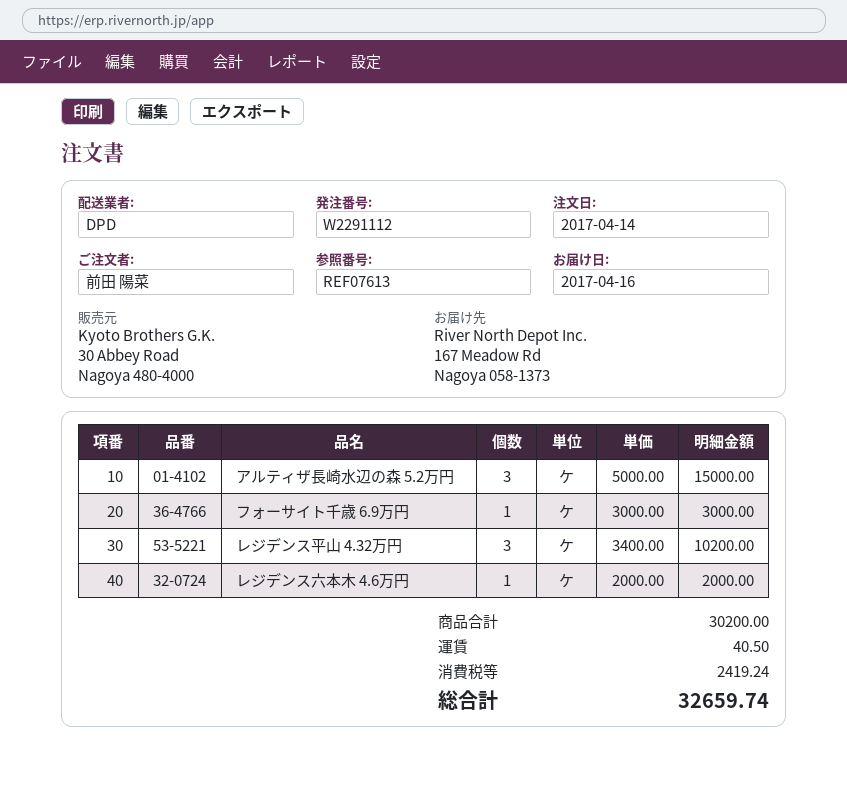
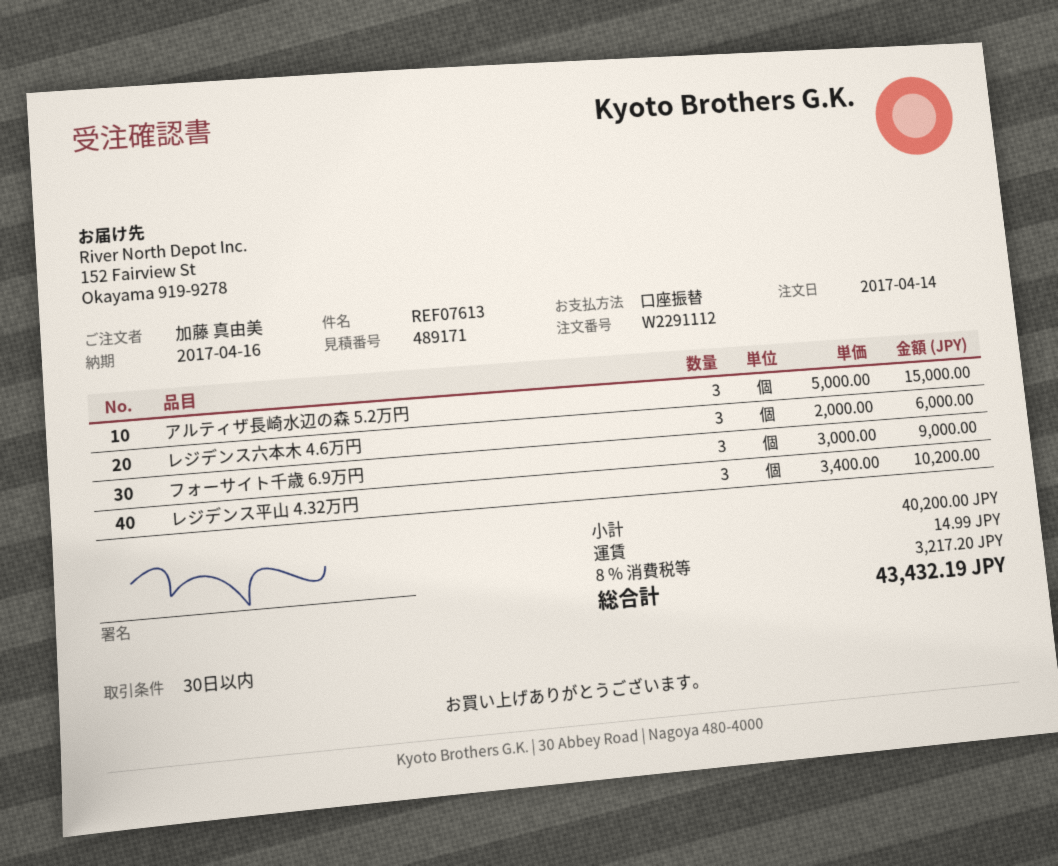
ordered by: 前田 陽菜 -> 加藤 真由美
ship to: 167 Meadow Rd, Nagoya 058-1373 -> 152 Fairview St, Okayama 919-9278
フォーサイト千歳 6.9万円: 1 x 3000.00 = 3000.00 -> 3 x 3000.00 = 9000.00
レジデンス六本木 4.6万円: 1 x 2000.00 = 2000.00 -> 3 x 2000.00 = 6000.00
subtotal: 30200.00 -> 40200.00
shipping: 40.50 -> 14.99
tax: 2419.24 -> 3217.20
total: 32659.74 -> 43432.19

